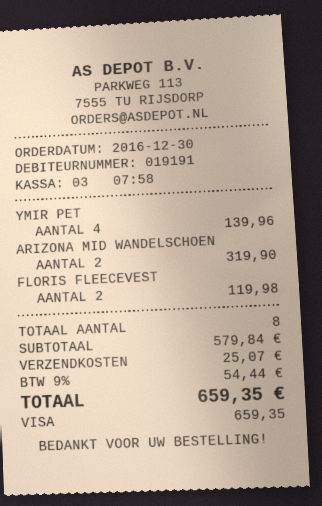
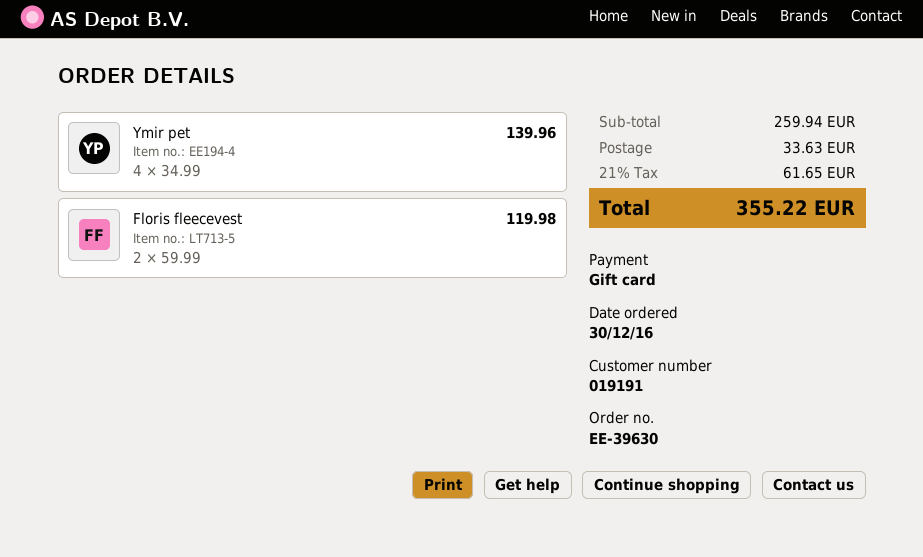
payment method: Visa -> gift card
ARIZONA MID WANDELSCHOEN: 2 for 319.90 -> none
subtotal: 579.84 -> 259.94
shipping: 25.07 -> 33.63
tax: 9% = 54.44 -> 21% = 61.65
total: 659.35 -> 355.22

